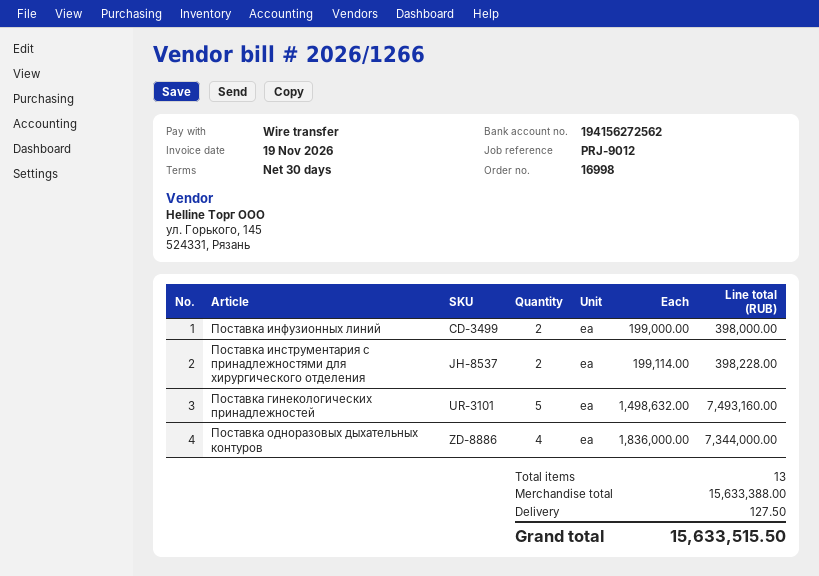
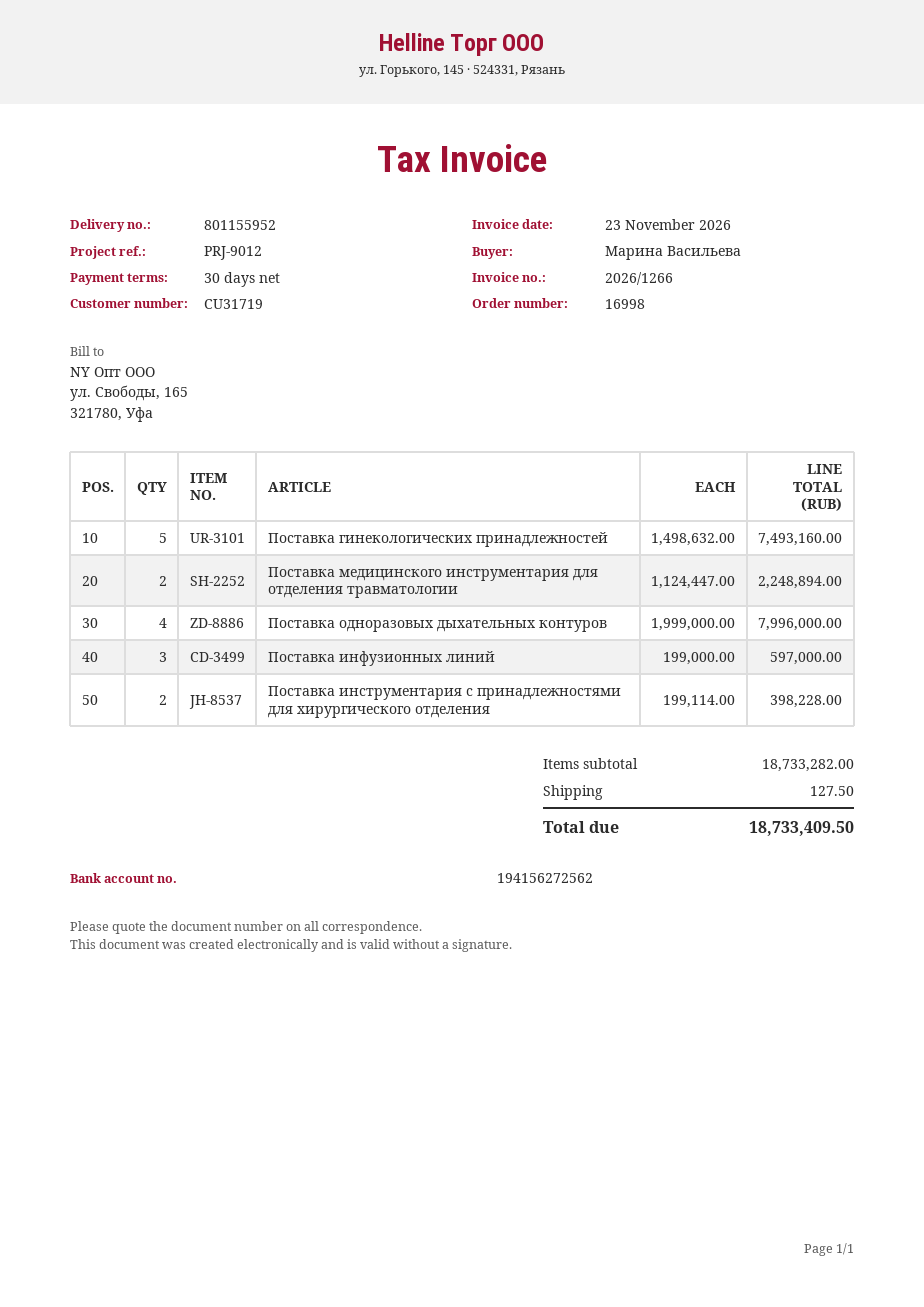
invoice date: 2026-11-19 -> 2026-11-23
Поставка инфузионных линий: 2 x 199000.00 = 398000.00 -> 3 x 199000.00 = 597000.00
Поставка одноразовых дыхательных контуров: 4 x 1836000.00 = 7344000.00 -> 4 x 1999000.00 = 7996000.00
Поставка медицинского инструментария для отделения травматологии: none -> 2 x 1124447.00 = 2248894.00
subtotal: 15633388.00 -> 18733282.00
total: 15633515.50 -> 18733409.50

